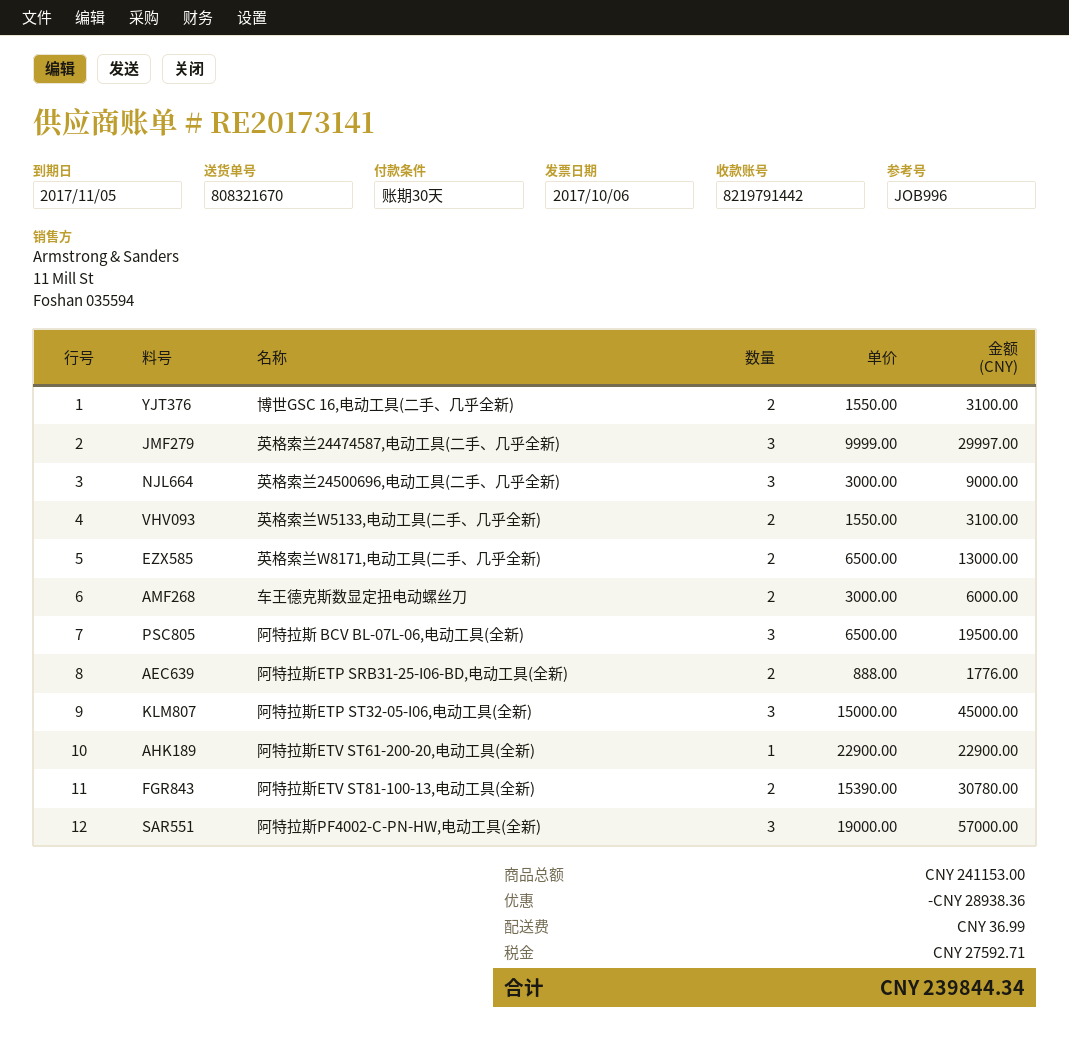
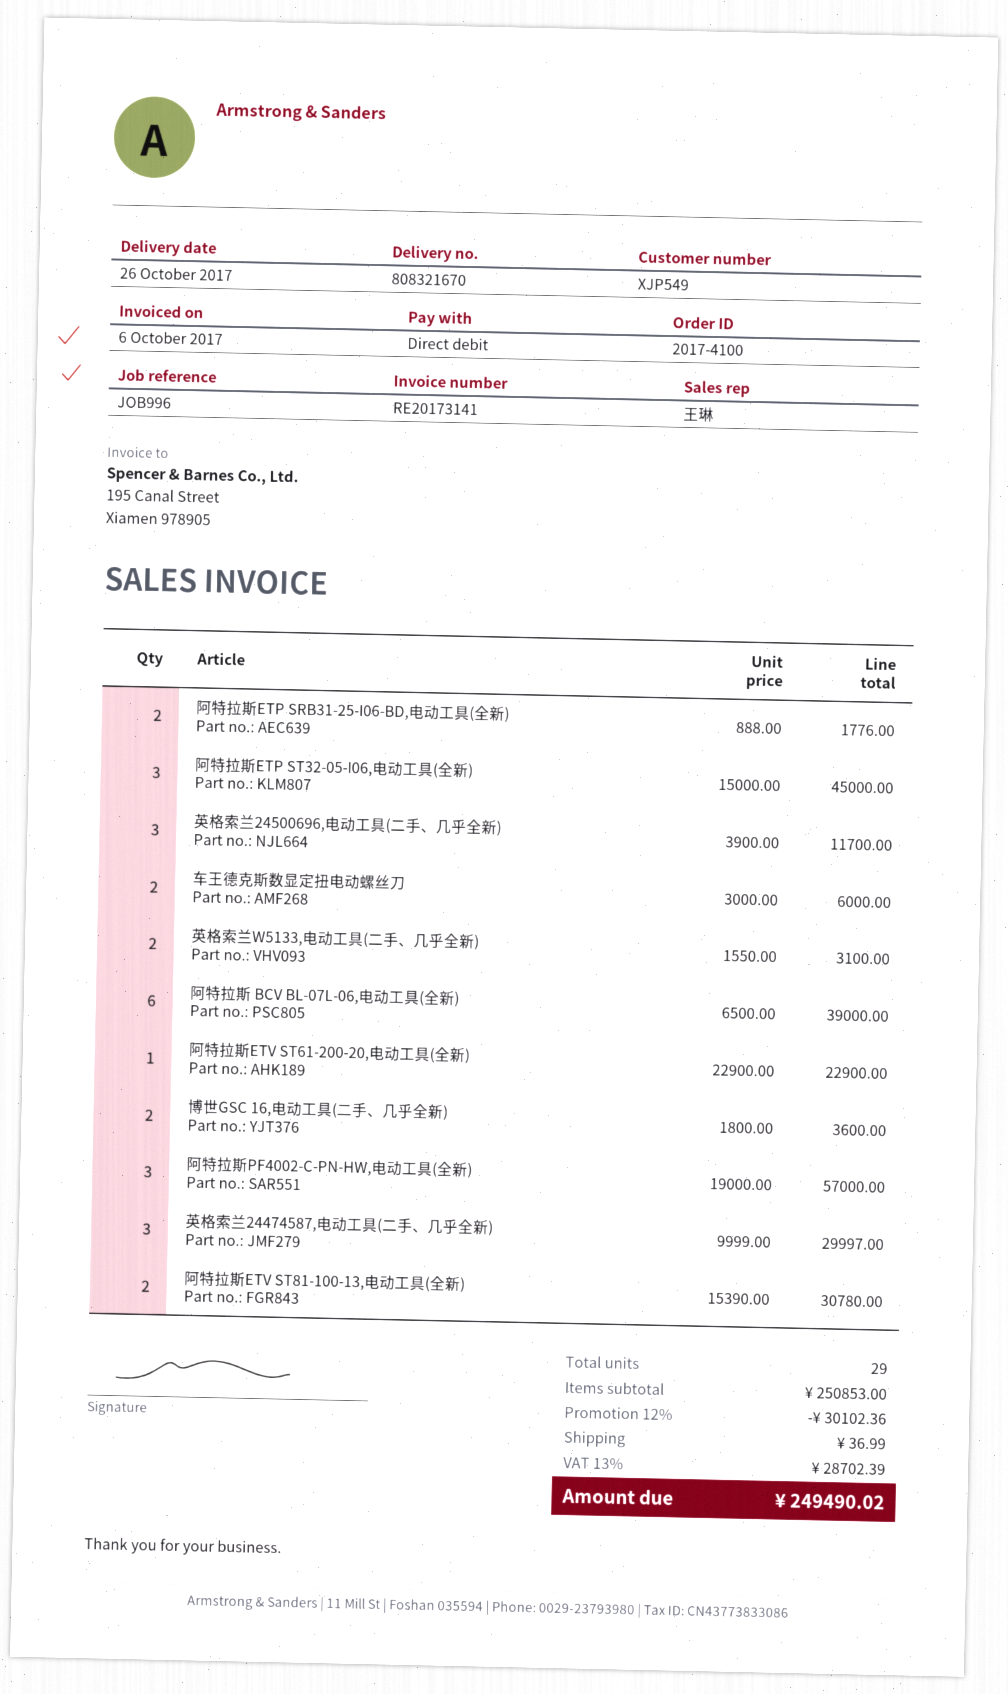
博世GSC 16,电动工具(二手、几乎全新): 2 x 1550.00 = 3100.00 -> 2 x 1800.00 = 3600.00
英格索兰24500696,电动工具(二手、几乎全新): 3 x 3000.00 = 9000.00 -> 3 x 3900.00 = 11700.00
英格索兰W8171,电动工具(二手、几乎全新): 2 x 6500.00 = 13000.00 -> none
阿特拉斯 BCV BL-07L-06,电动工具(全新): 3 x 6500.00 = 19500.00 -> 6 x 6500.00 = 39000.00
subtotal: 241153.00 -> 250853.00
discount: 28938.36 -> 30102.36
tax: 27592.71 -> 28702.39
total: 239844.34 -> 249490.02

